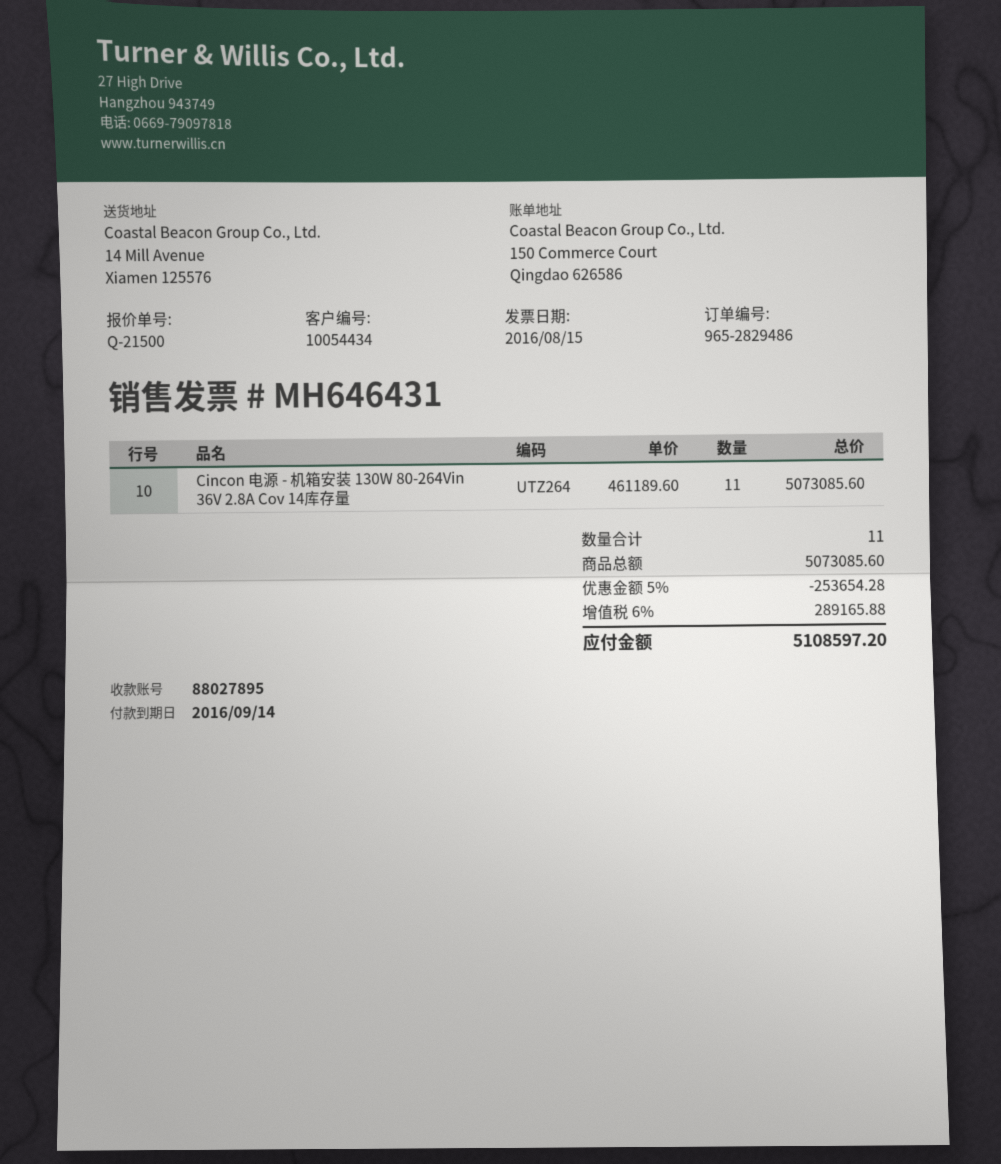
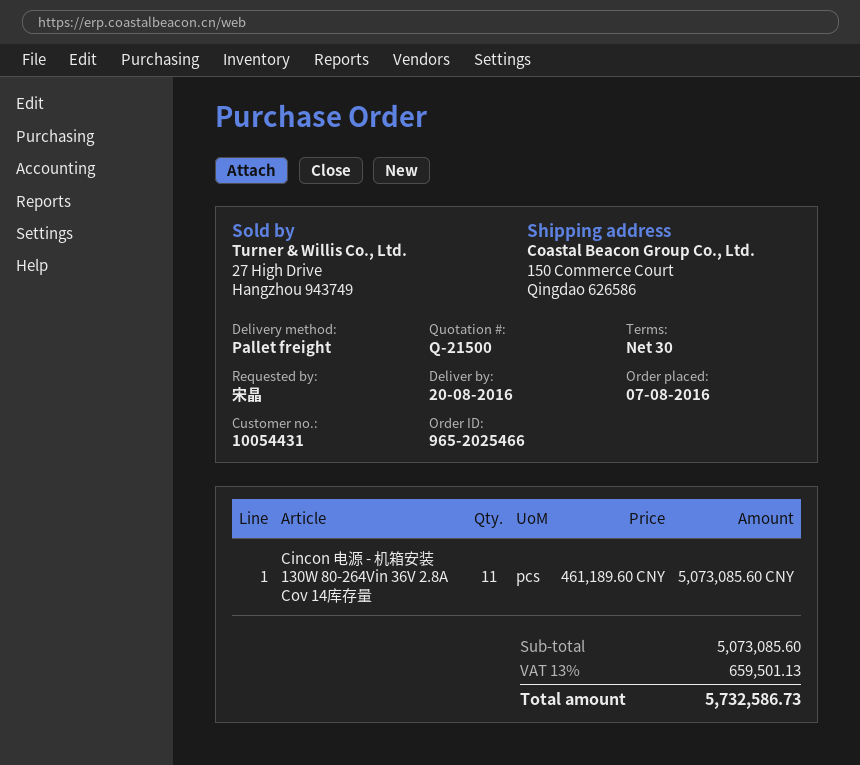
order number: 965-2829486 -> 965-2025466
customer number: 10054434 -> 10054431
ship to: 14 Mill Avenue, Xiamen 125576 -> 150 Commerce Court, Qingdao 626586
discount: 5% = 253654.28 -> none
tax: 6% = 289165.88 -> 13% = 659501.13
total: 5108597.20 -> 5732586.73

